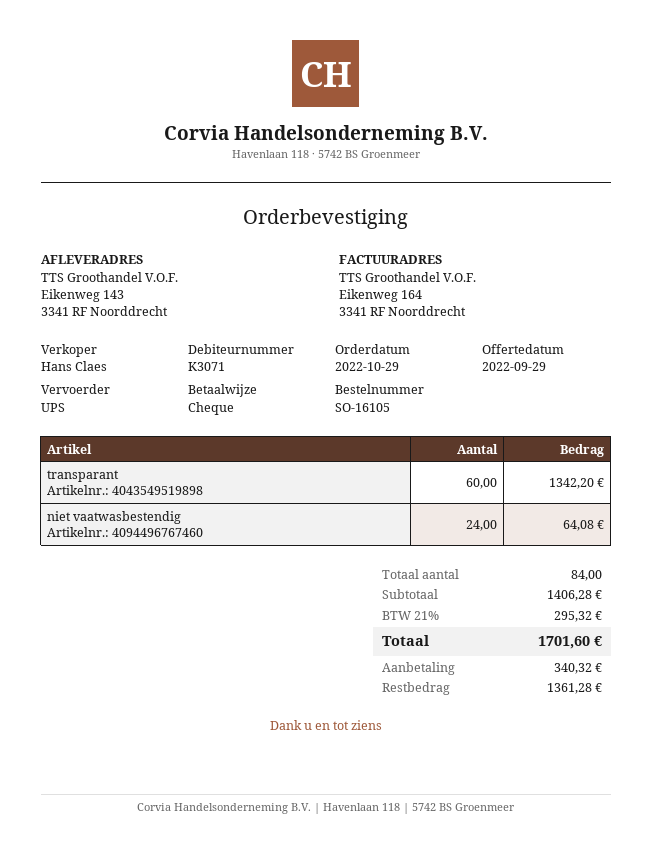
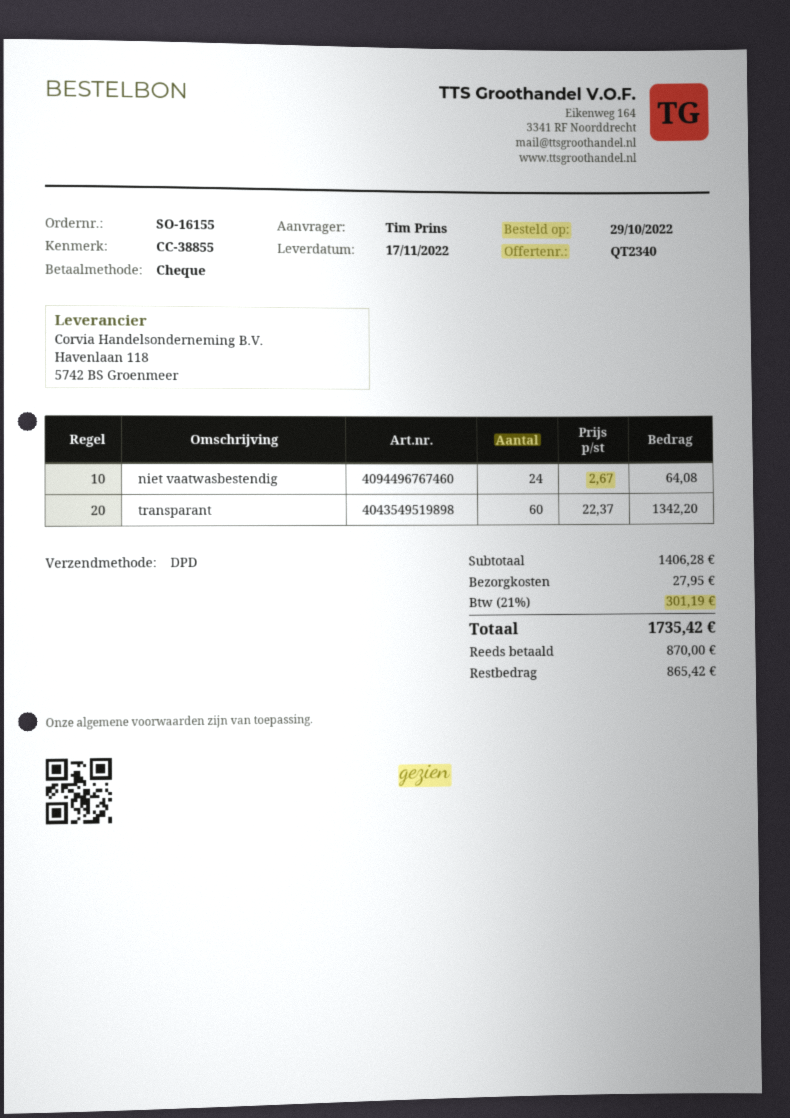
order number: SO-16105 -> SO-16155
shipping method: UPS -> DPD
shipping: none -> 27.95
tax: 21% = 295.32 -> 21% = 301.19
total: 1701.60 -> 1735.42
deposit: 340.32 -> 870.00
balance: 1361.28 -> 865.42

